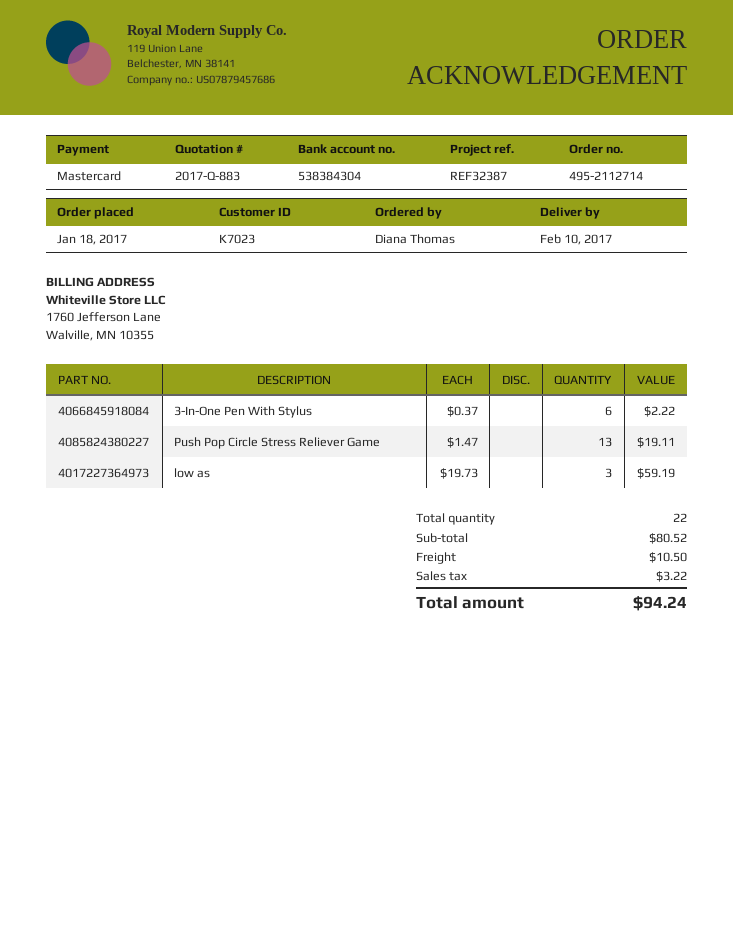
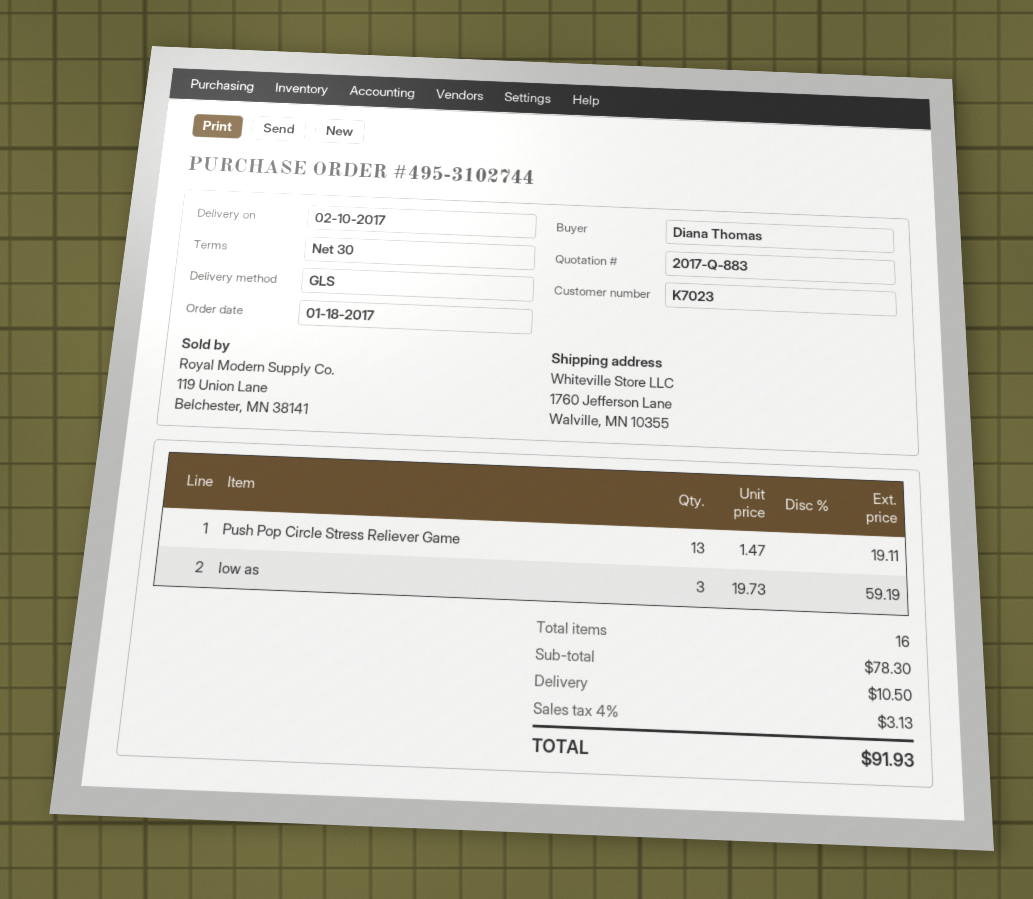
order number: 495-2112714 -> 495-3102744
3-In-One Pen With Stylus: 6 x 0.37 = 2.22 -> none
total quantity: 22 -> 16
subtotal: 80.52 -> 78.30
tax: 3.22 -> 3.13
total: 94.24 -> 91.93

